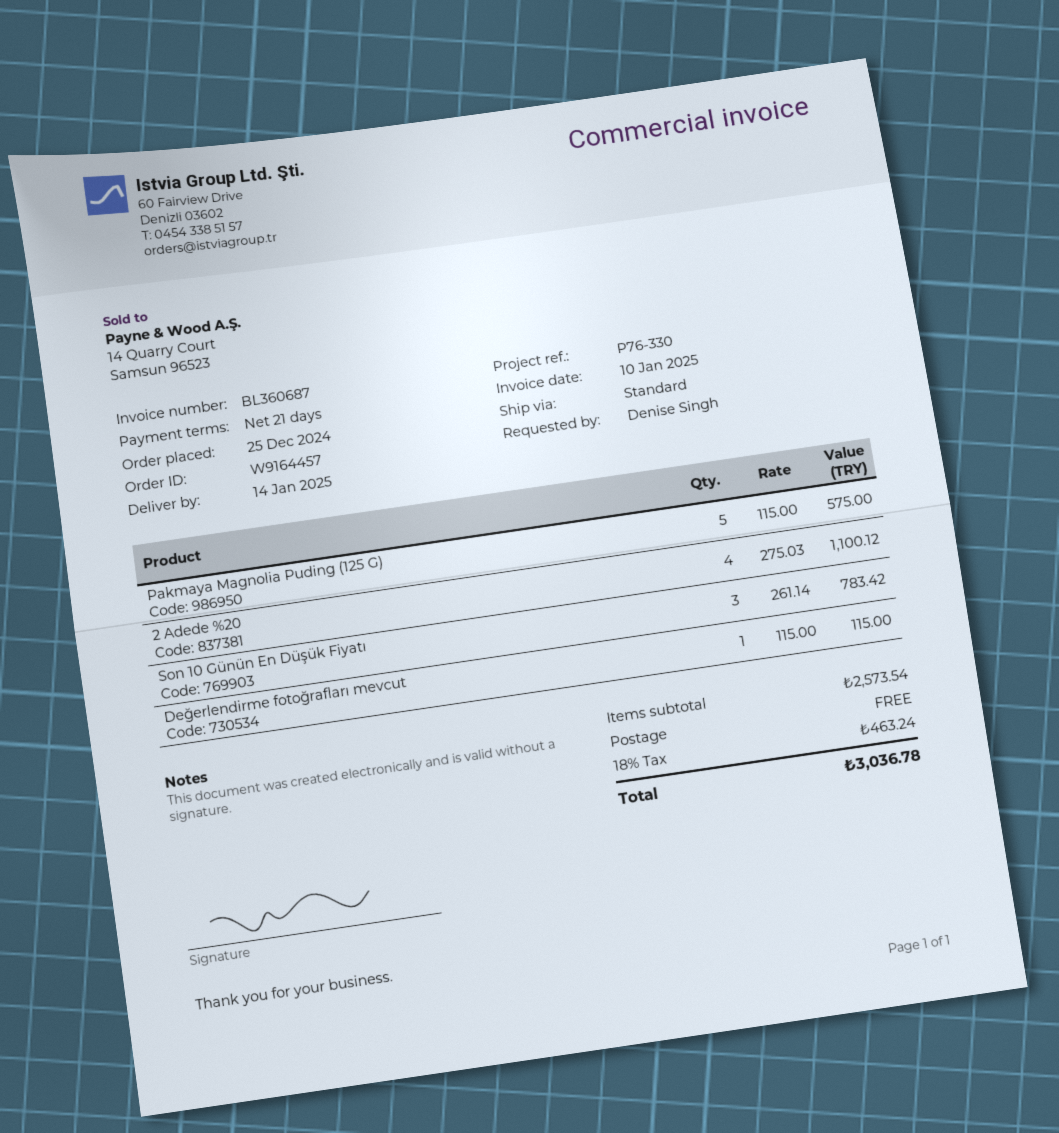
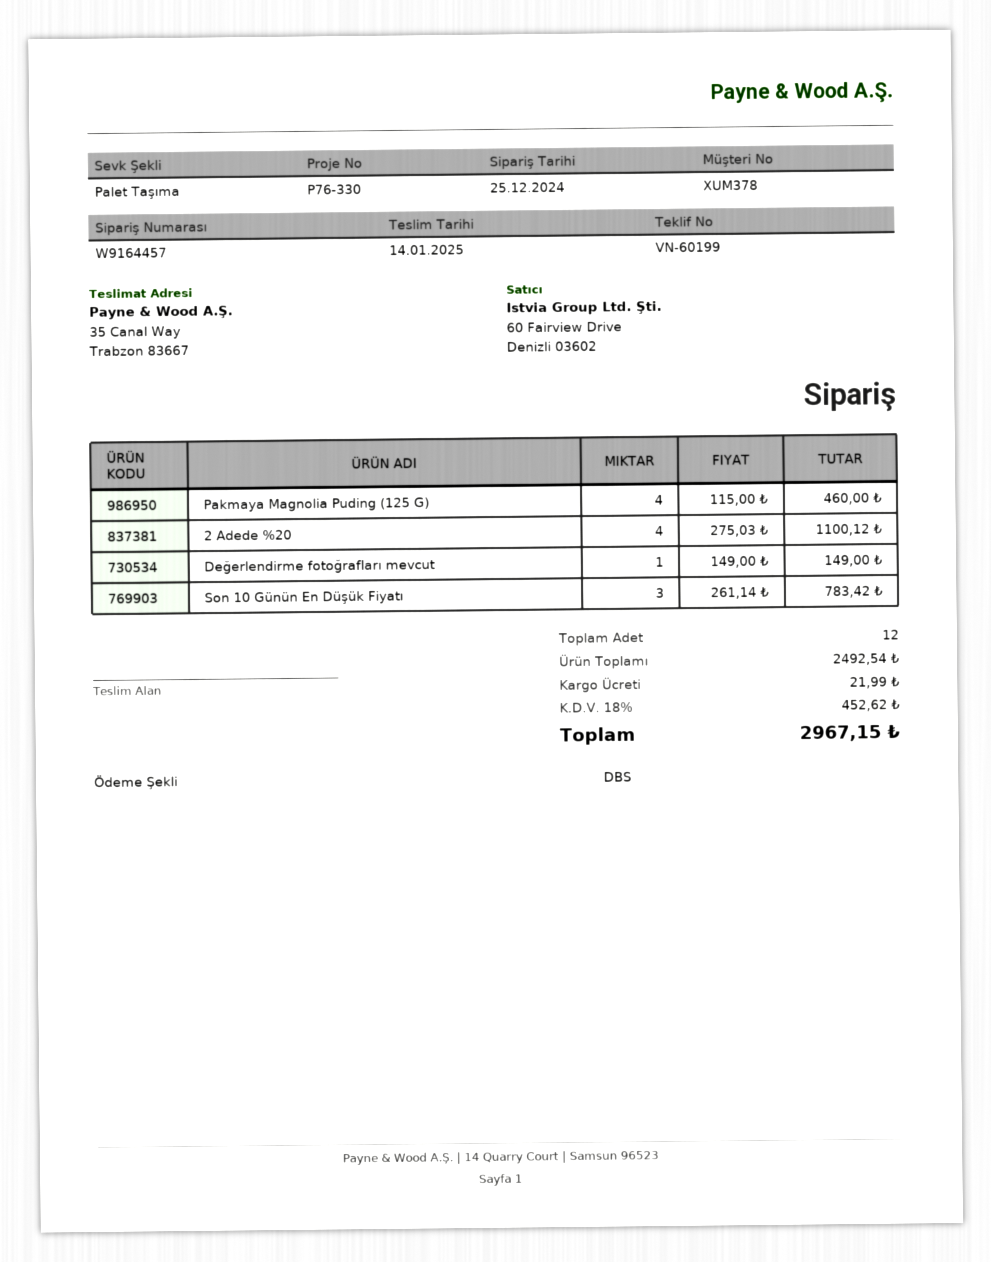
shipping method: standard -> pallet freight
Pakmaya Magnolia Puding (125 G): 5 x 115.00 = 575.00 -> 4 x 115.00 = 460.00
Değerlendirme fotoğrafları mevcut: 1 x 115.00 = 115.00 -> 1 x 149.00 = 149.00
subtotal: 2573.54 -> 2492.54
shipping: 0.00 -> 21.99
tax: 18% = 463.24 -> 18% = 452.62
total: 3036.78 -> 2967.15

